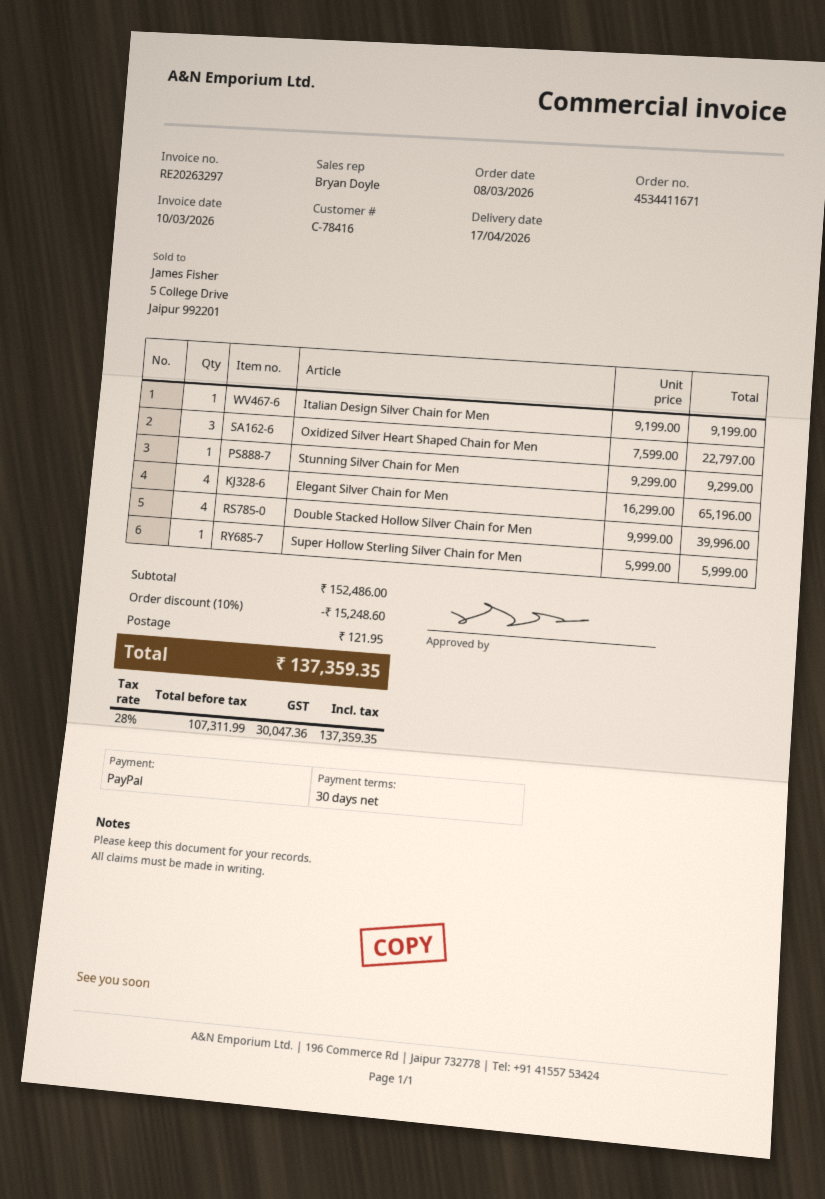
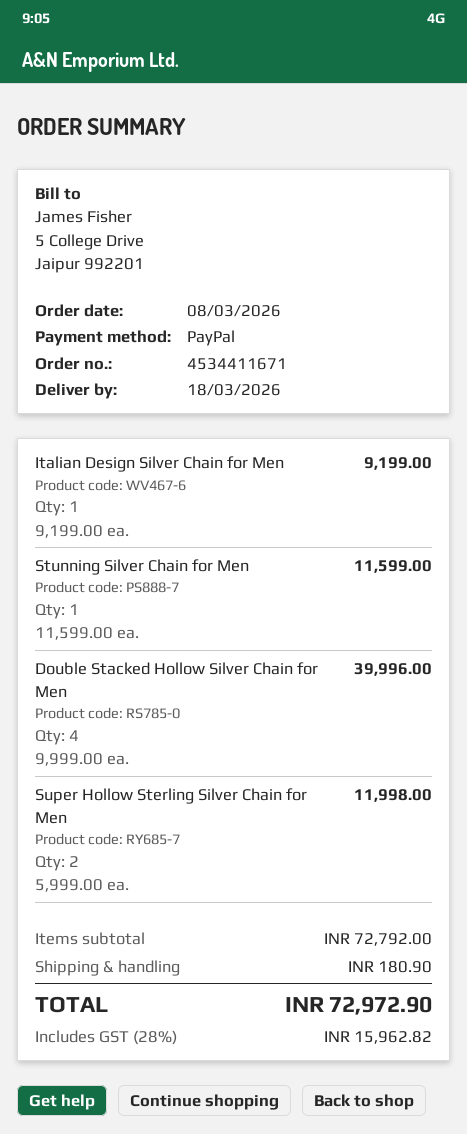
delivery date: 2026-04-17 -> 2026-03-18
Oxidized Silver Heart Shaped Chain for Men: 3 x 7599.00 = 22797.00 -> none
Stunning Silver Chain for Men: 1 x 9299.00 = 9299.00 -> 1 x 11599.00 = 11599.00
Elegant Silver Chain for Men: 4 x 16299.00 = 65196.00 -> none
Super Hollow Sterling Silver Chain for Men: 1 x 5999.00 = 5999.00 -> 2 x 5999.00 = 11998.00
subtotal: 152486.00 -> 72792.00
discount: 10% = 15248.60 -> none
shipping: 121.95 -> 180.90
tax: 28% = 30047.36 -> 28% = 15962.82
total: 137359.35 -> 72972.90

